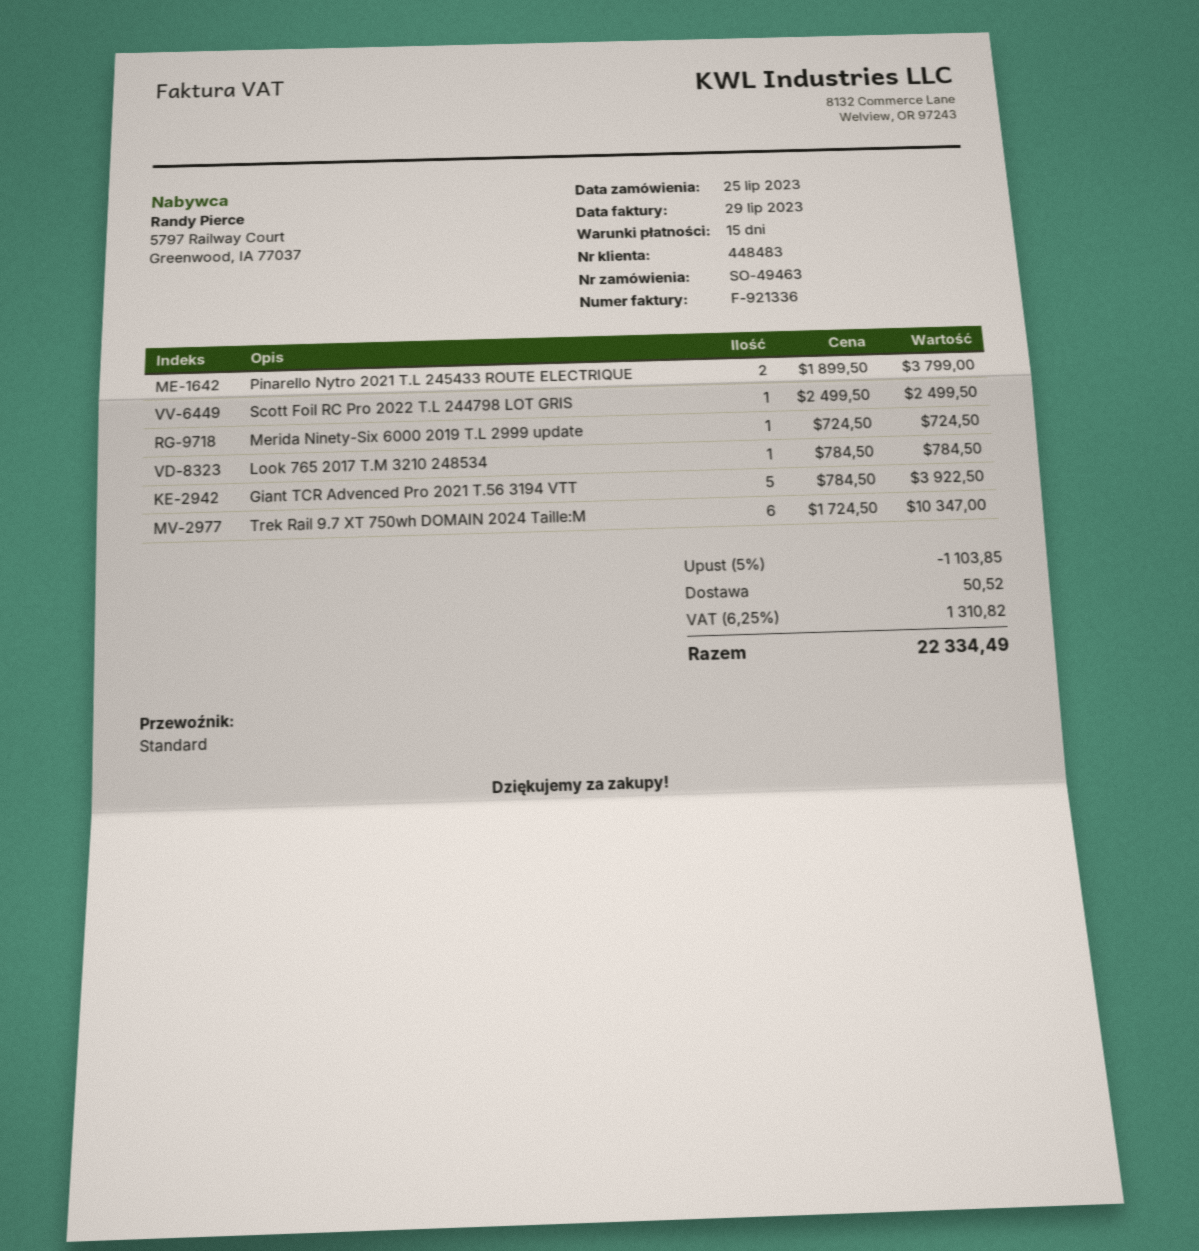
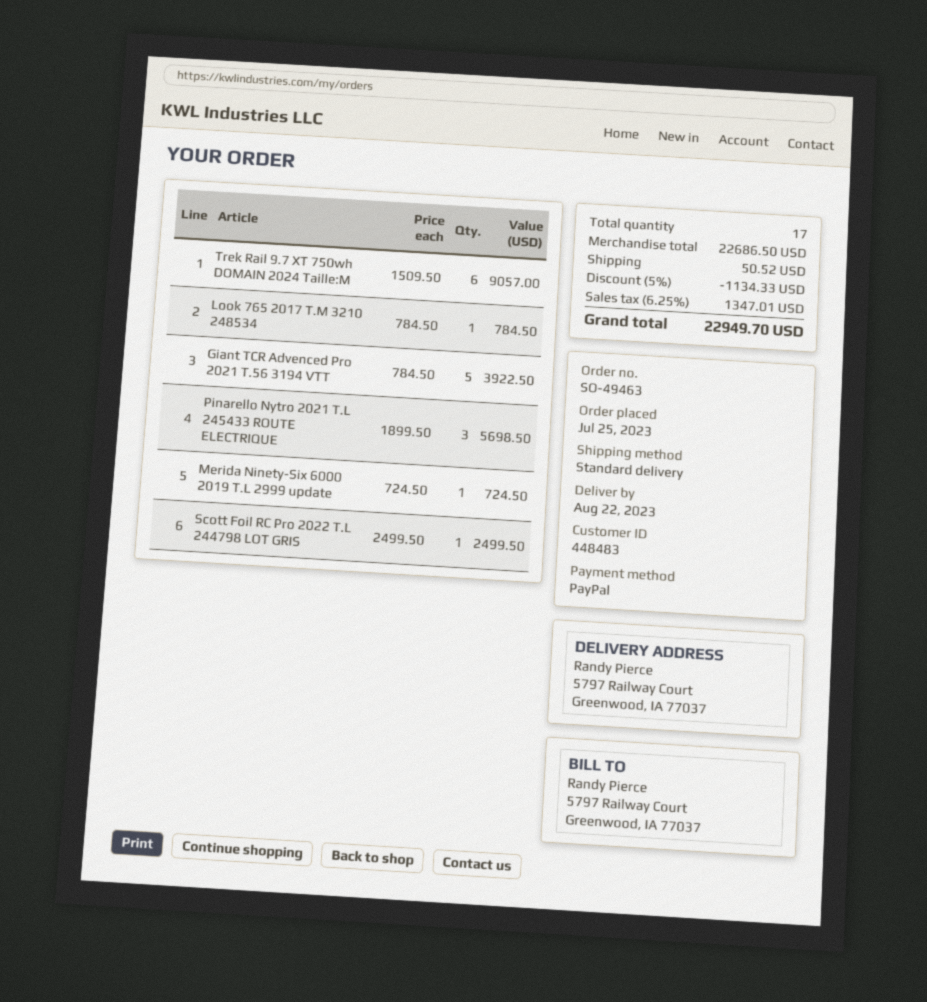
Pinarello Nytro 2021 T.L 245433 ROUTE ELECTRIQUE: 2 x 1899.50 = 3799.00 -> 3 x 1899.50 = 5698.50
Trek Rail 9.7 XT 750wh DOMAIN 2024 Taille:M: 6 x 1724.50 = 10347.00 -> 6 x 1509.50 = 9057.00
discount: 5% = 1103.85 -> 5% = 1134.33
tax: 6.25% = 1310.82 -> 6.25% = 1347.01
total: 22334.49 -> 22949.70

